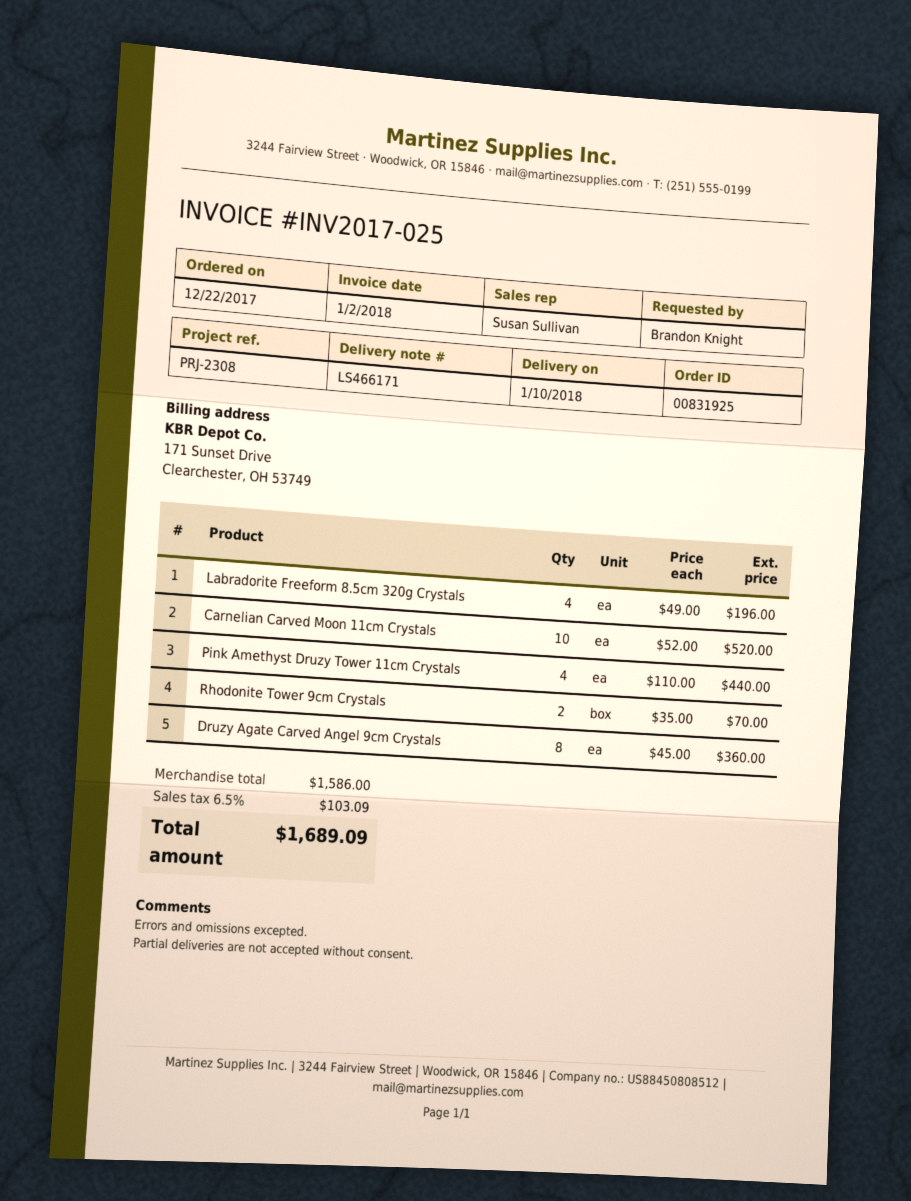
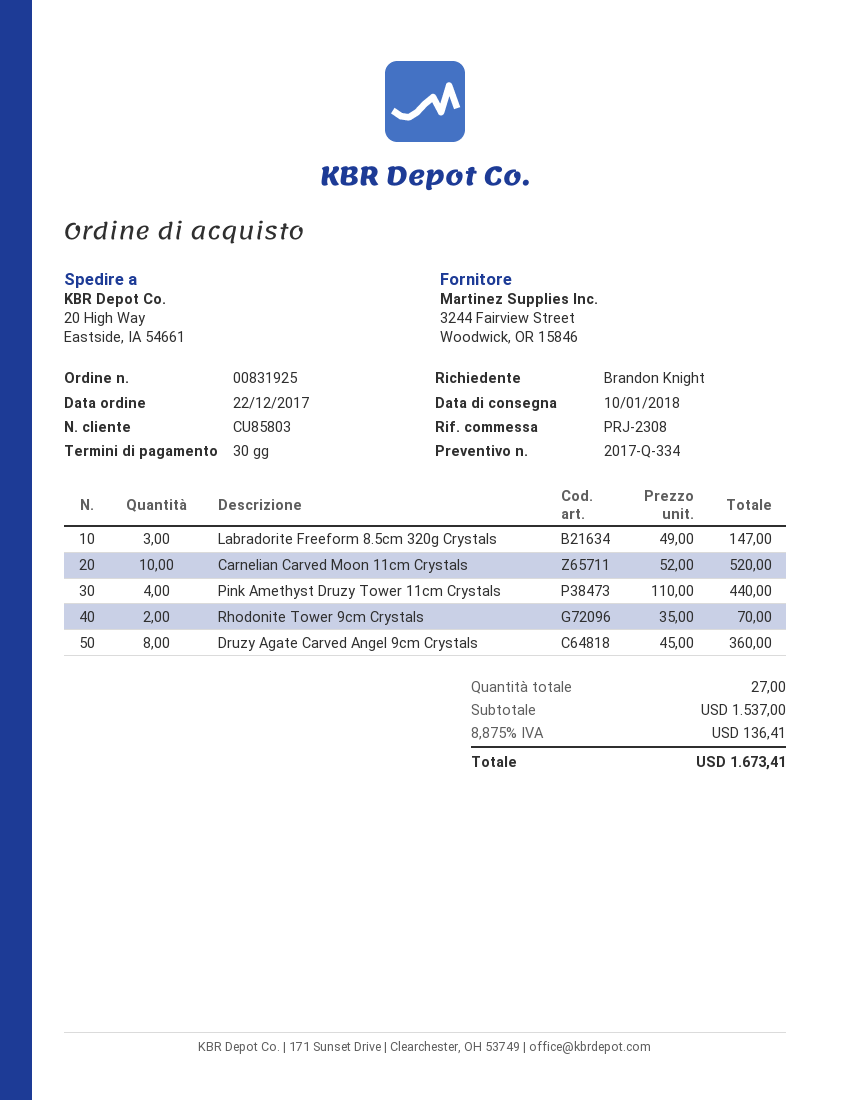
Labradorite Freeform 8.5cm 320g Crystals: 4 x 49.00 = 196.00 -> 3 x 49.00 = 147.00
subtotal: 1586.00 -> 1537.00
tax: 6.5% = 103.09 -> 8.875% = 136.41
total: 1689.09 -> 1673.41

